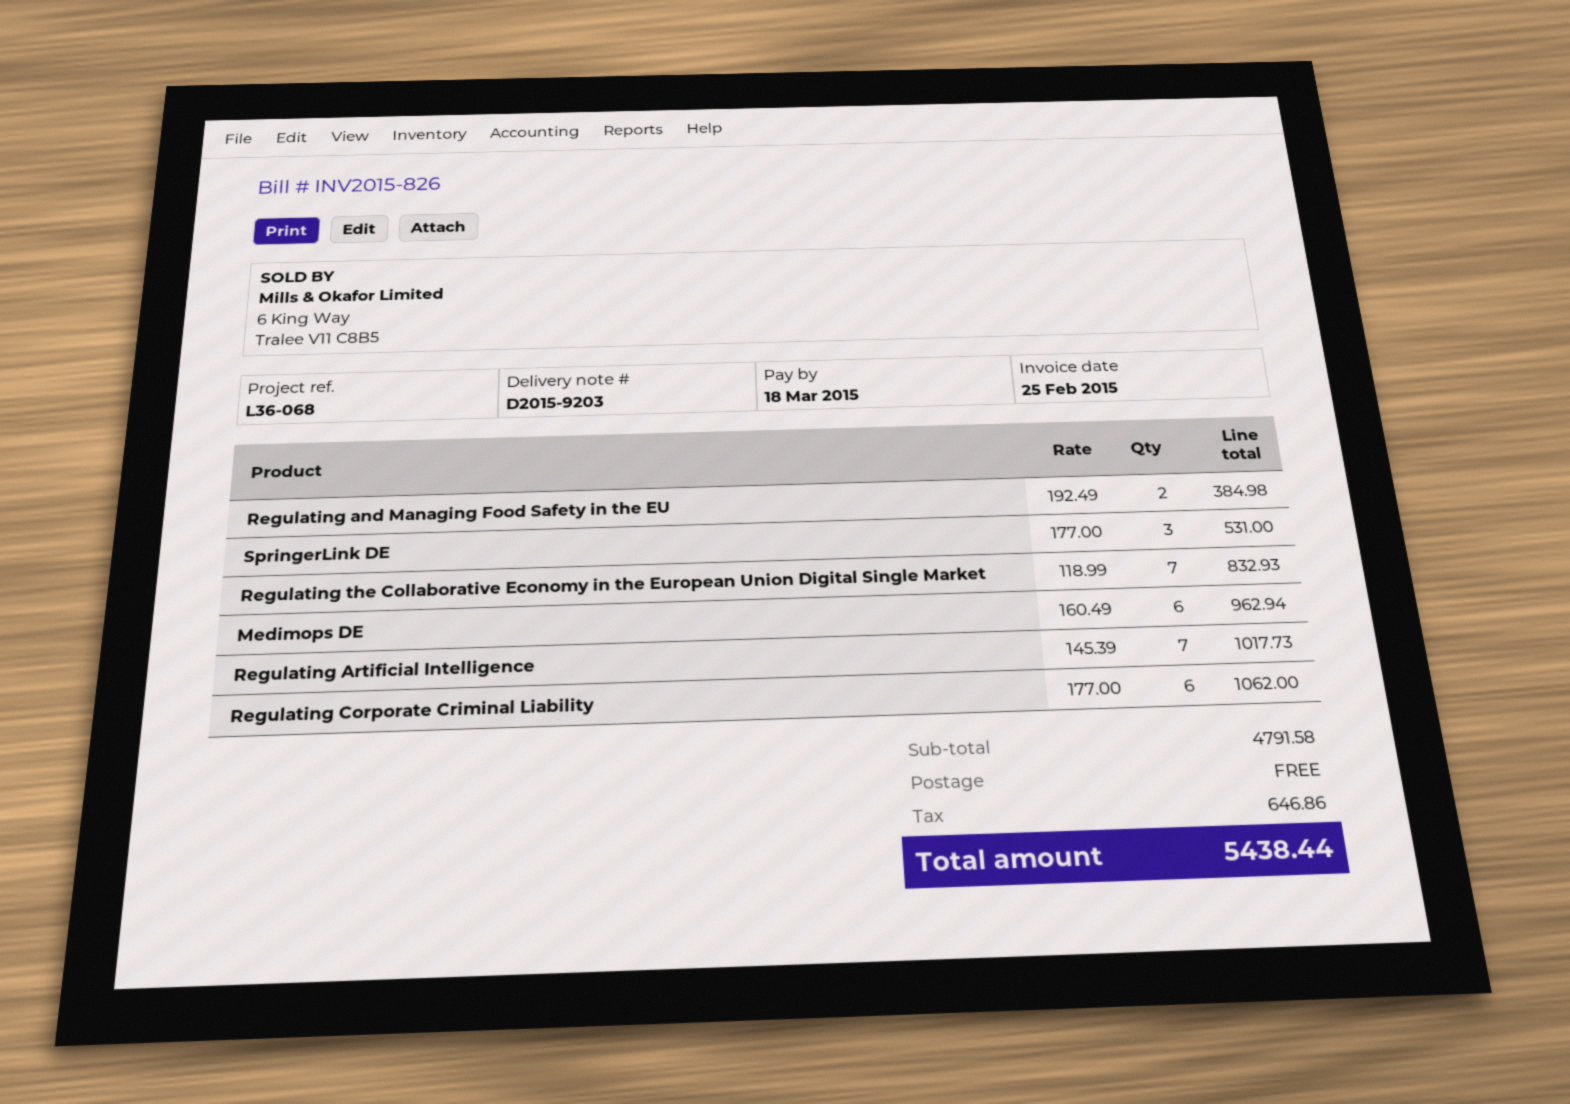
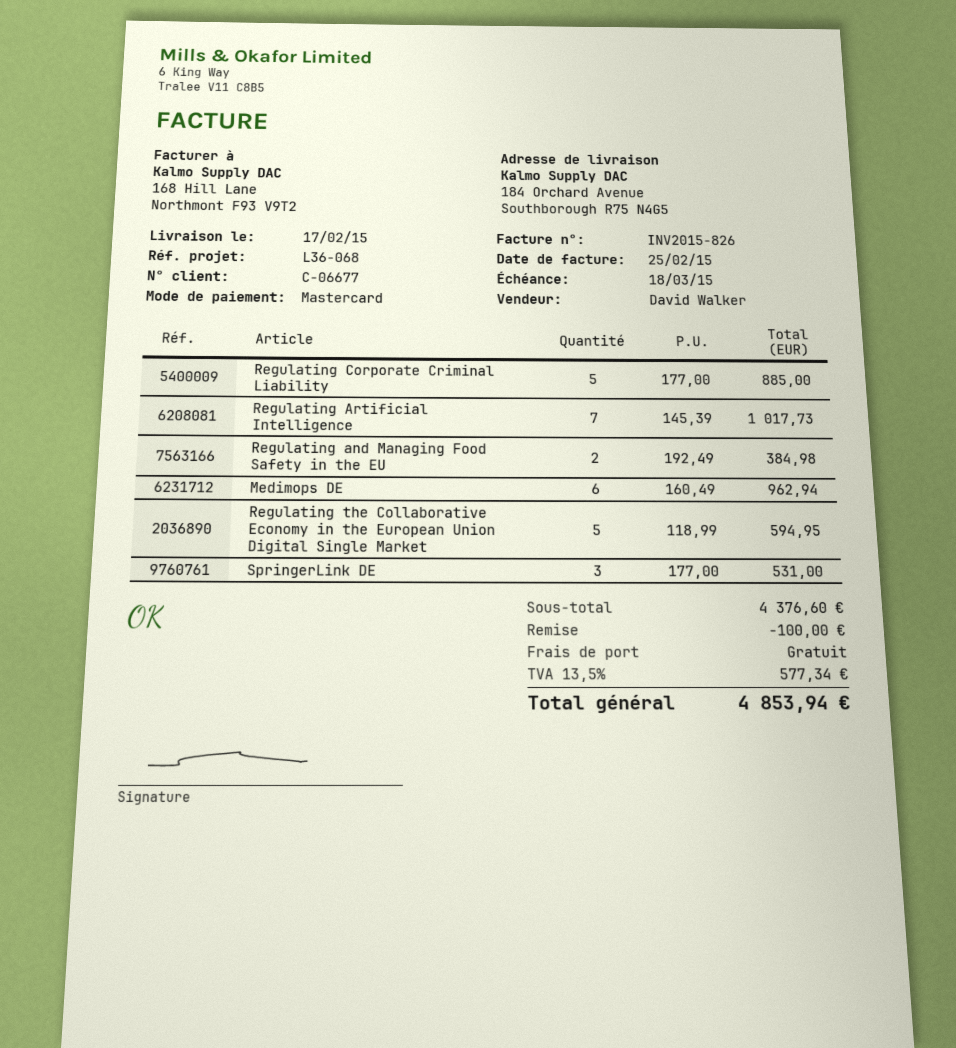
Regulating the Collaborative Economy in the European Union Digital Single Market: 7 x 118.99 = 832.93 -> 5 x 118.99 = 594.95
Regulating Corporate Criminal Liability: 6 x 177.00 = 1062.00 -> 5 x 177.00 = 885.00
subtotal: 4791.58 -> 4376.60
discount: none -> 100.00
tax: 646.86 -> 577.34
total: 5438.44 -> 4853.94

